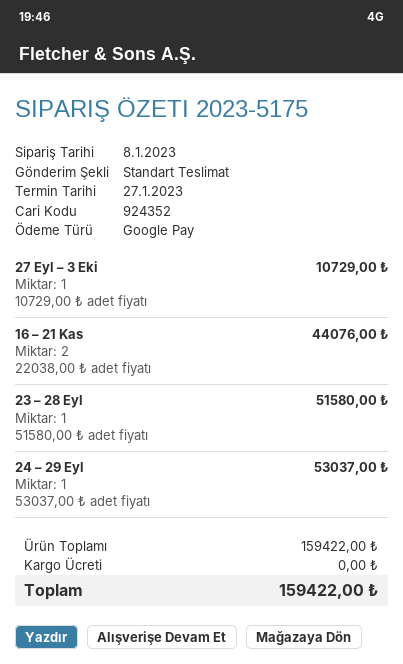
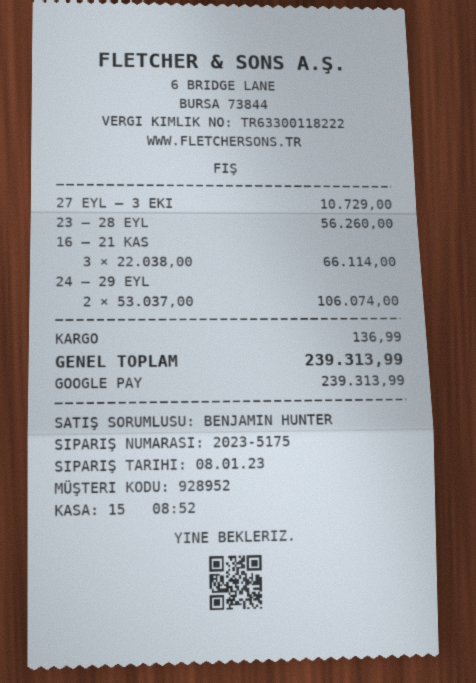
customer number: 924352 -> 928952
16 – 21 Kas: 2 x 22038.00 = 44076.00 -> 3 x 22038.00 = 66114.00
23 – 28 Eyl: 1 x 51580.00 = 51580.00 -> 1 x 56260.00 = 56260.00
24 – 29 Eyl: 1 x 53037.00 = 53037.00 -> 2 x 53037.00 = 106074.00
shipping: 0.00 -> 136.99
total: 159422.00 -> 239313.99

